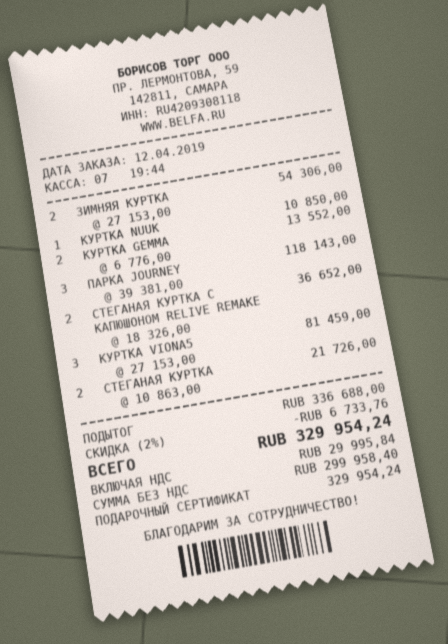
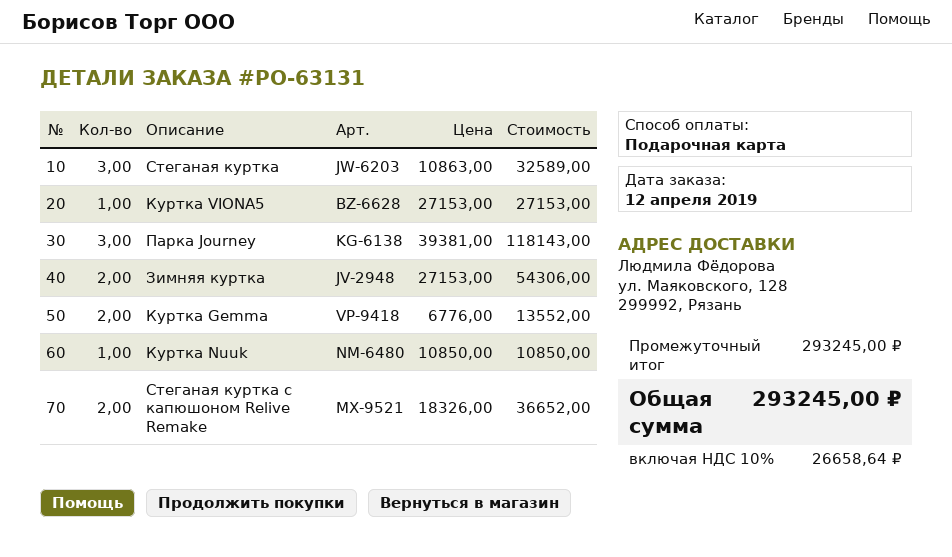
КУРТКА VIONA5: 3 x 27153.00 = 81459.00 -> 1 x 27153.00 = 27153.00
СТЕГАНАЯ КУРТКА: 2 x 10863.00 = 21726.00 -> 3 x 10863.00 = 32589.00
subtotal: 336688.00 -> 293245.00
discount: 2% = 6733.76 -> none
tax: 29995.84 -> 26658.64
total: 329954.24 -> 293245.00

